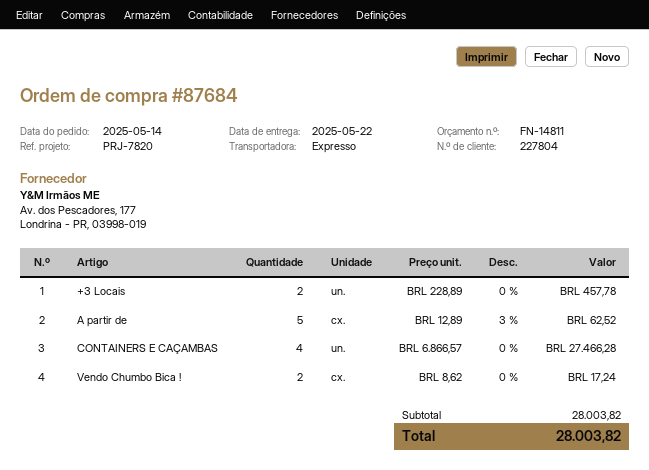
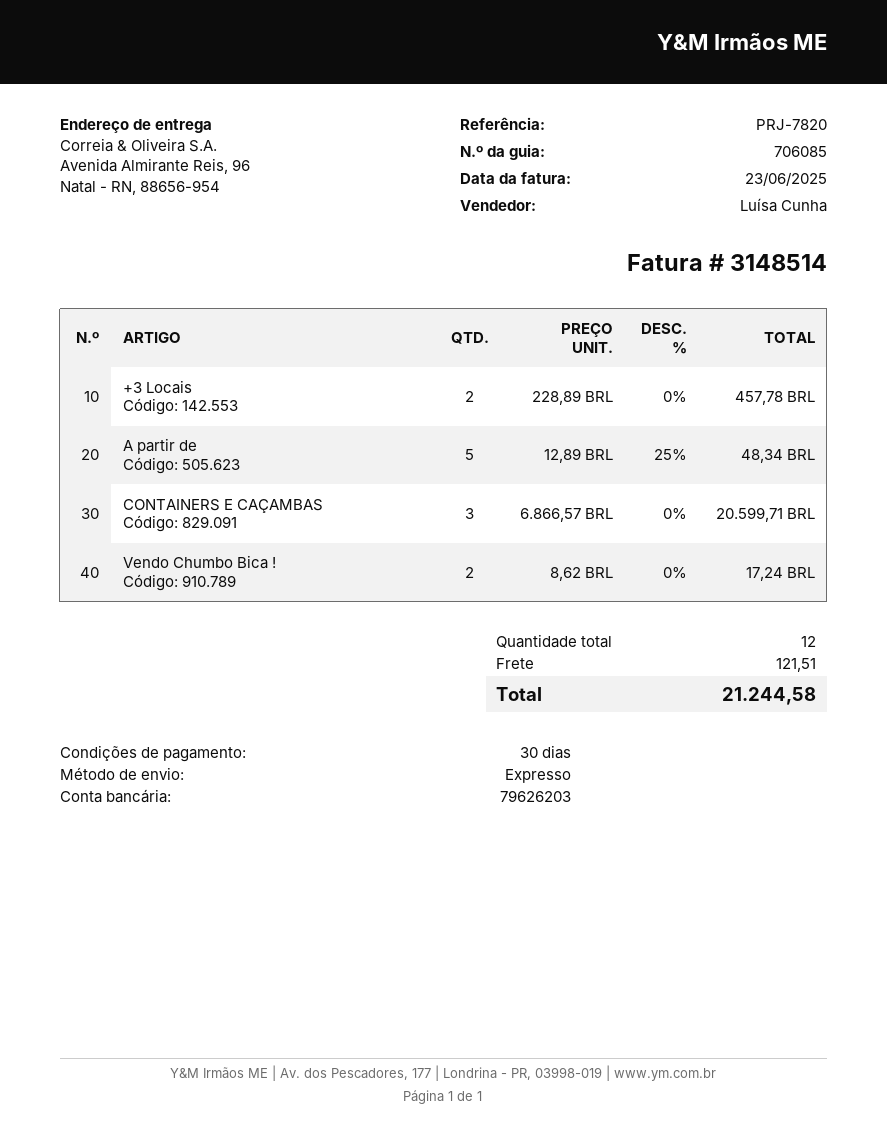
A partir de: 5 x 12.89 - 3% = 62.52 -> 5 x 12.89 - 25% = 48.34
CONTAINERS E CAÇAMBAS: 4 x 6866.57 = 27466.28 -> 3 x 6866.57 = 20599.71
shipping: none -> 121.51
total: 28003.82 -> 21244.58

